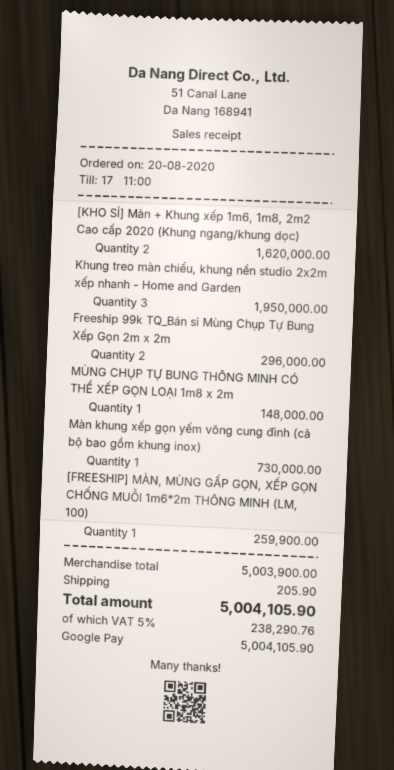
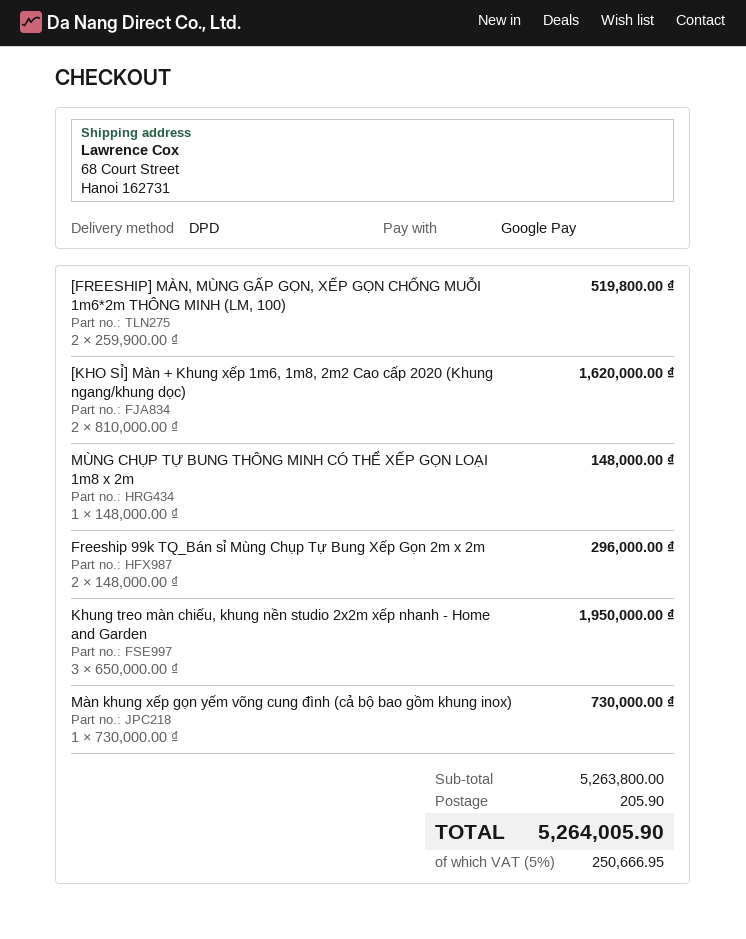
[FREESHIP] MÀN, MÙNG GẤP GỌN, XẾP GỌN CHỐNG MUỖI 1m6*2m THÔNG MINH (LM, 100): 1 for 259900.00 -> 2 for 519800.00
subtotal: 5003900.00 -> 5263800.00
tax: 5% = 238290.76 -> 5% = 250666.95
total: 5004105.90 -> 5264005.90

